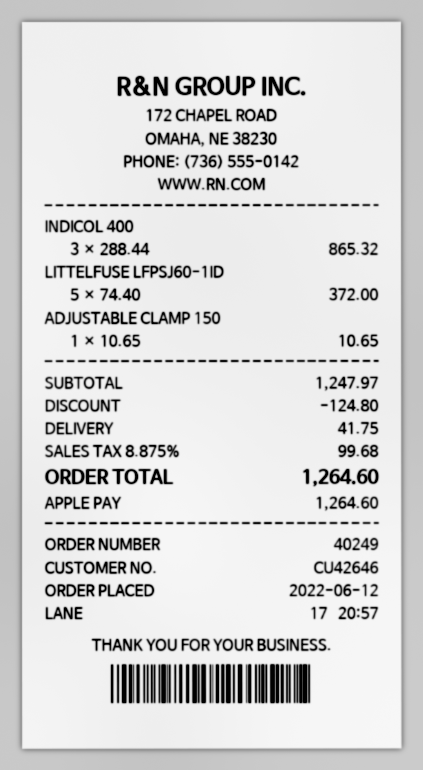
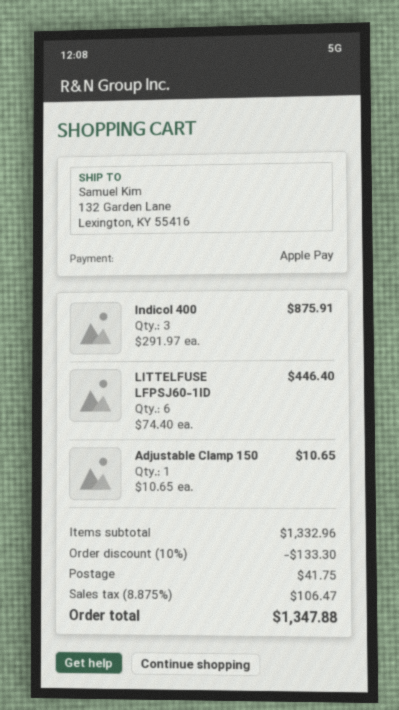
INDICOL 400: 3 x 288.44 = 865.32 -> 3 x 291.97 = 875.91
LITTELFUSE LFPSJ60-1ID: 5 x 74.40 = 372.00 -> 6 x 74.40 = 446.40
subtotal: 1247.97 -> 1332.96
discount: 124.80 -> 133.30
tax: 8.875% = 99.68 -> 8.875% = 106.47
total: 1264.60 -> 1347.88

